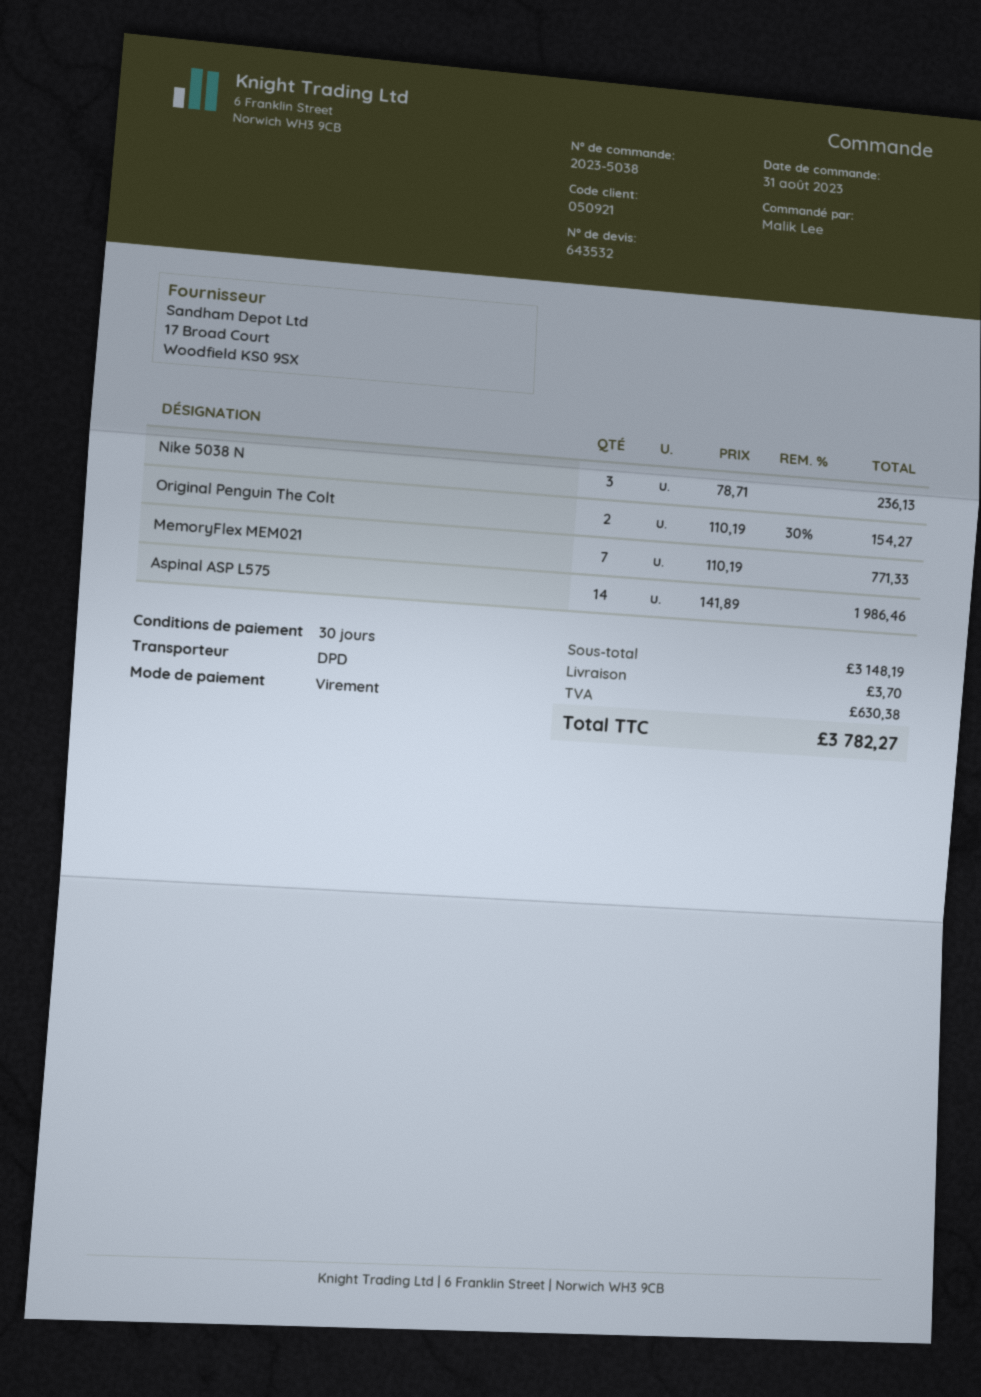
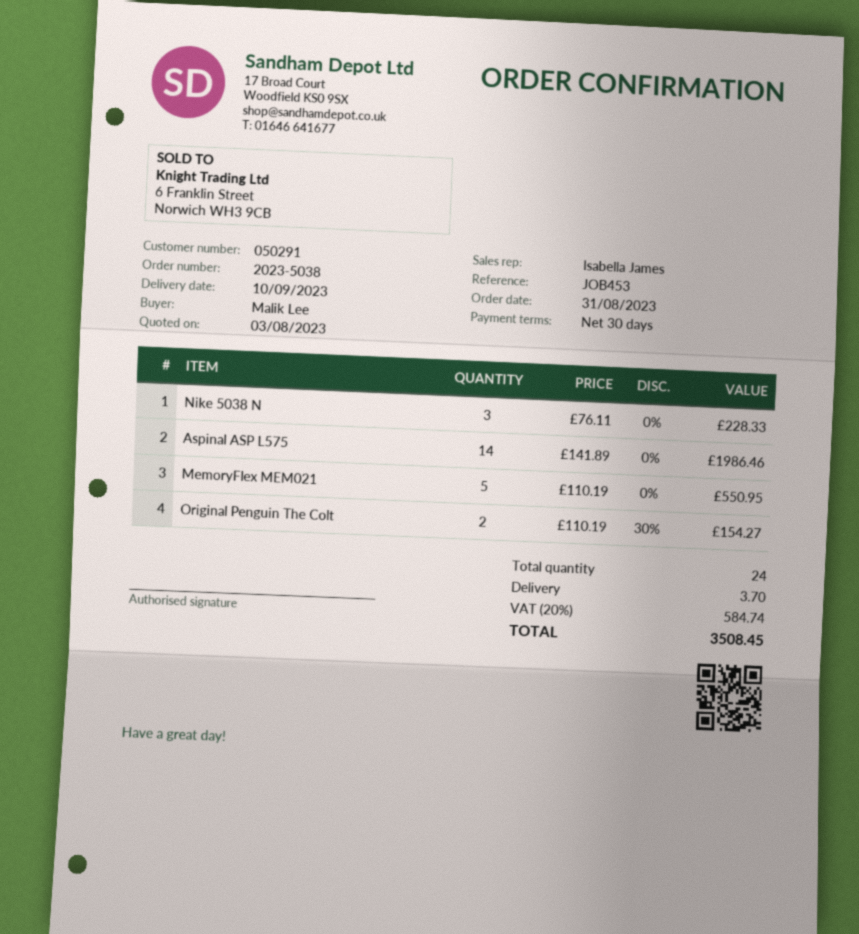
customer number: 050921 -> 050291
Nike 5038 N: 3 x 78.71 = 236.13 -> 3 x 76.11 = 228.33
MemoryFlex MEM021: 7 x 110.19 = 771.33 -> 5 x 110.19 = 550.95
tax: 630.38 -> 584.74
total: 3782.27 -> 3508.45

